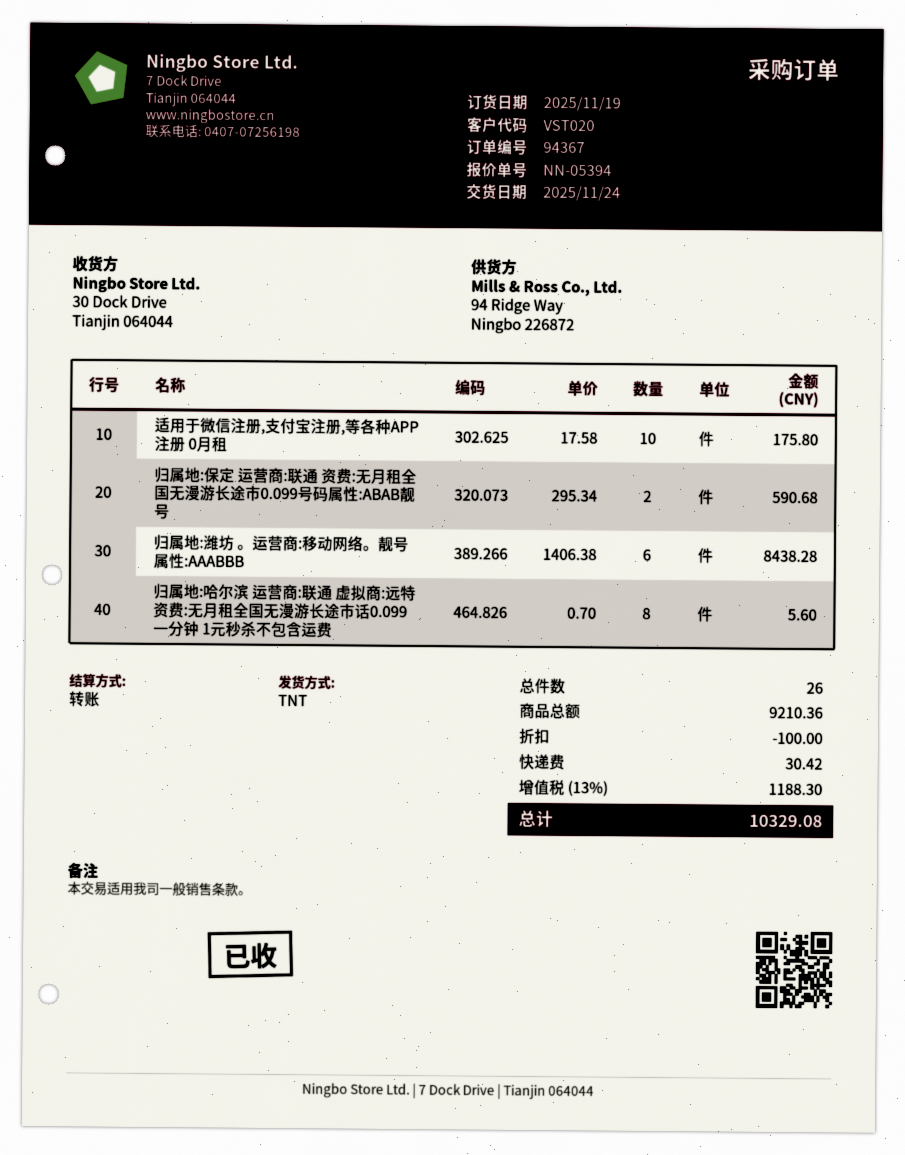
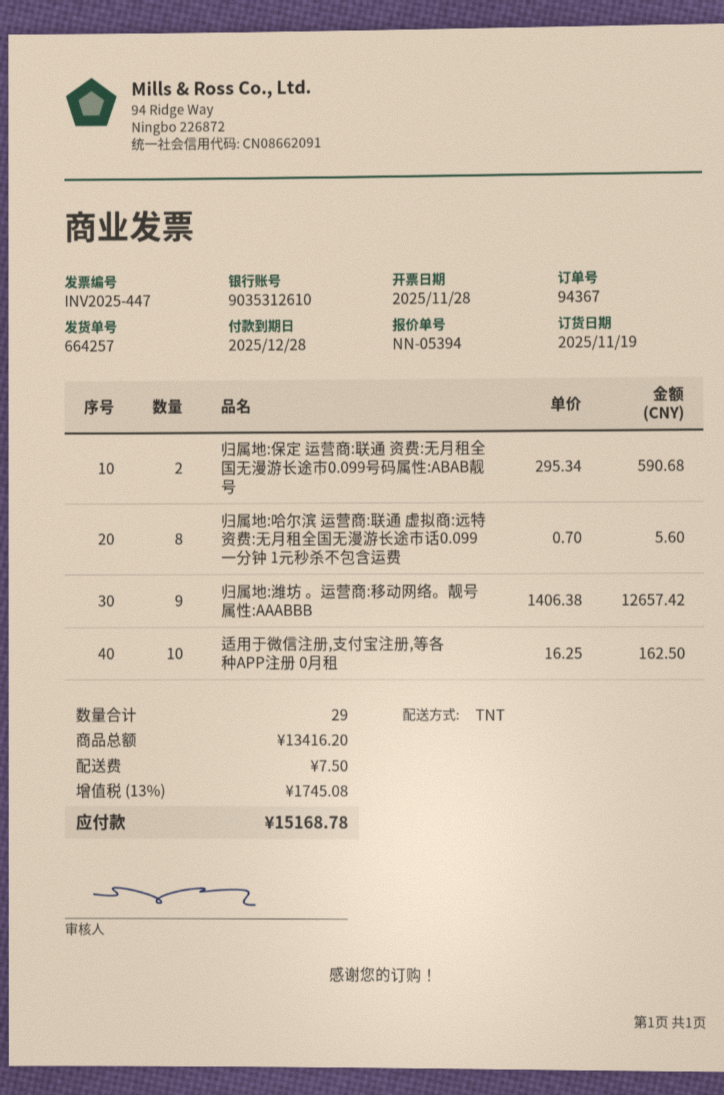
适用于微信注册,支付宝注册,等各种APP注册 0月租: 10 x 17.58 = 175.80 -> 10 x 16.25 = 162.50
归属地:潍坊 。运营商:移动网络。靓号属性:AAABBB: 6 x 1406.38 = 8438.28 -> 9 x 1406.38 = 12657.42
total quantity: 26 -> 29
subtotal: 9210.36 -> 13416.20
discount: 100.00 -> none
shipping: 30.42 -> 7.50
tax: 13% = 1188.30 -> 13% = 1745.08
total: 10329.08 -> 15168.78

